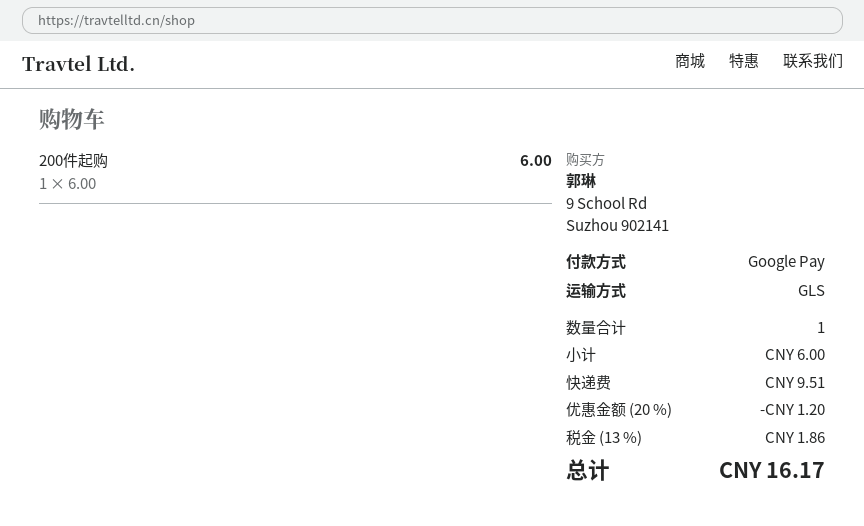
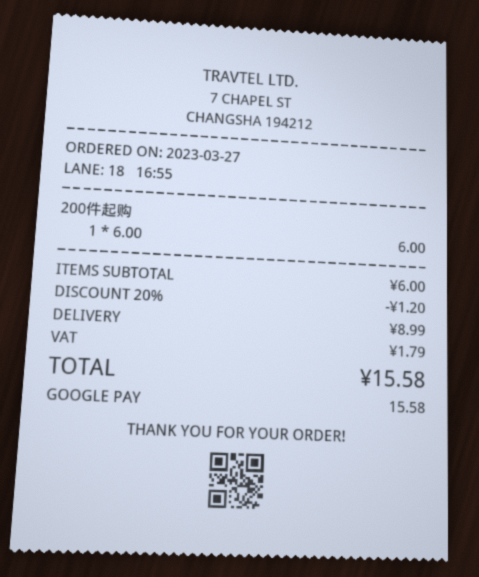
shipping: 9.51 -> 8.99
tax: 1.86 -> 1.79
total: 16.17 -> 15.58

